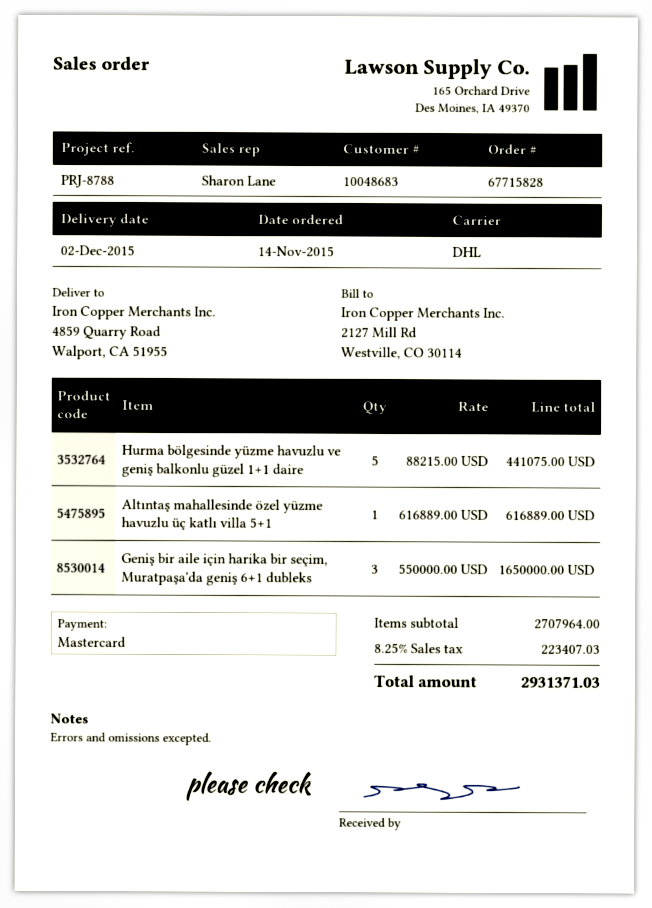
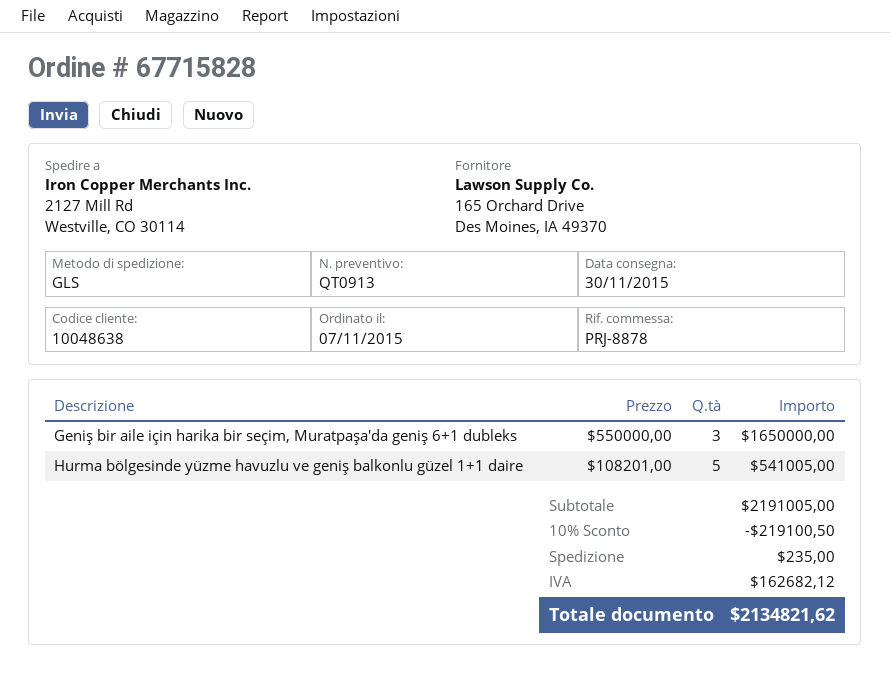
order date: 2015-11-14 -> 2015-11-07
delivery date: 2015-12-02 -> 2015-11-30
customer number: 10048683 -> 10048638
reference: PRJ-8788 -> PRJ-8878
shipping method: DHL -> GLS
ship to: 4859 Quarry Road, Walport, CA 51955 -> 2127 Mill Rd, Westville, CO 30114
Hurma bölgesinde yüzme havuzlu ve geniş balkonlu güzel 1+1 daire: 5 x 88215.00 = 441075.00 -> 5 x 108201.00 = 541005.00
Altıntaş mahallesinde özel yüzme havuzlu üç katlı villa 5+1: 1 x 616889.00 = 616889.00 -> none
subtotal: 2707964.00 -> 2191005.00
discount: none -> 10% = 219100.50
shipping: none -> 235.00
tax: 223407.03 -> 162682.12
total: 2931371.03 -> 2134821.62

